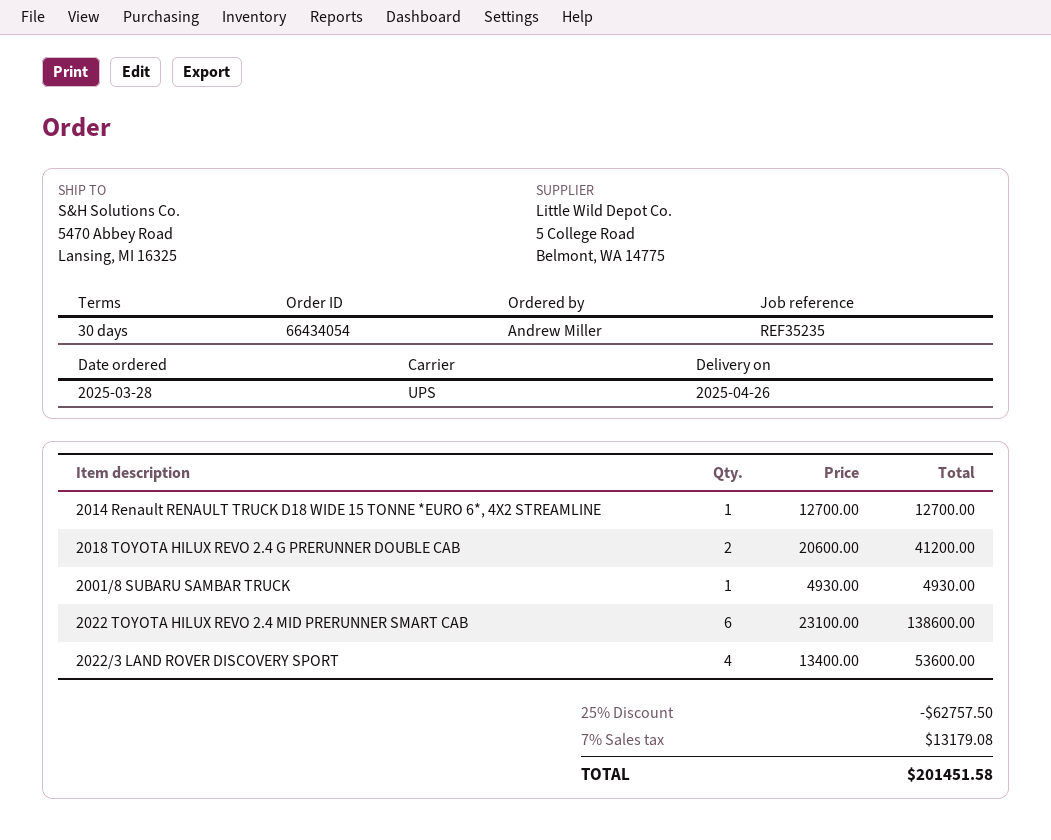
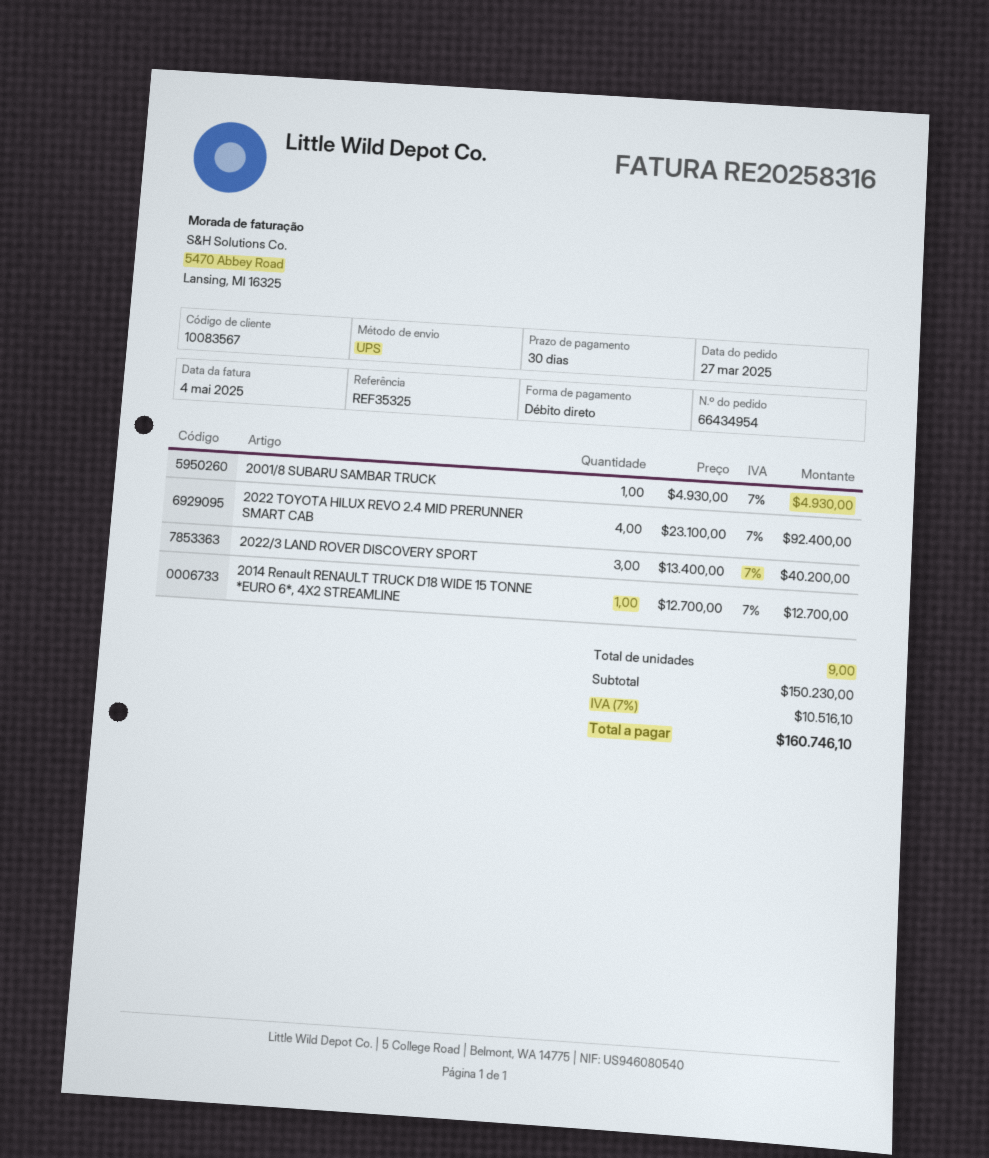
order number: 66434054 -> 66434954
order date: 2025-03-28 -> 2025-03-27
reference: REF35235 -> REF35325
2018 TOYOTA HILUX REVO 2.4 G PRERUNNER DOUBLE CAB: 2 x 20600.00 = 41200.00 -> none
2022 TOYOTA HILUX REVO 2.4 MID PRERUNNER SMART CAB: 6 x 23100.00 = 138600.00 -> 4 x 23100.00 = 92400.00
2022/3 LAND ROVER DISCOVERY SPORT: 4 x 13400.00 = 53600.00 -> 3 x 13400.00 = 40200.00
discount: 25% = 62757.50 -> none
tax: 7% = 13179.08 -> 7% = 10516.10
total: 201451.58 -> 160746.10

